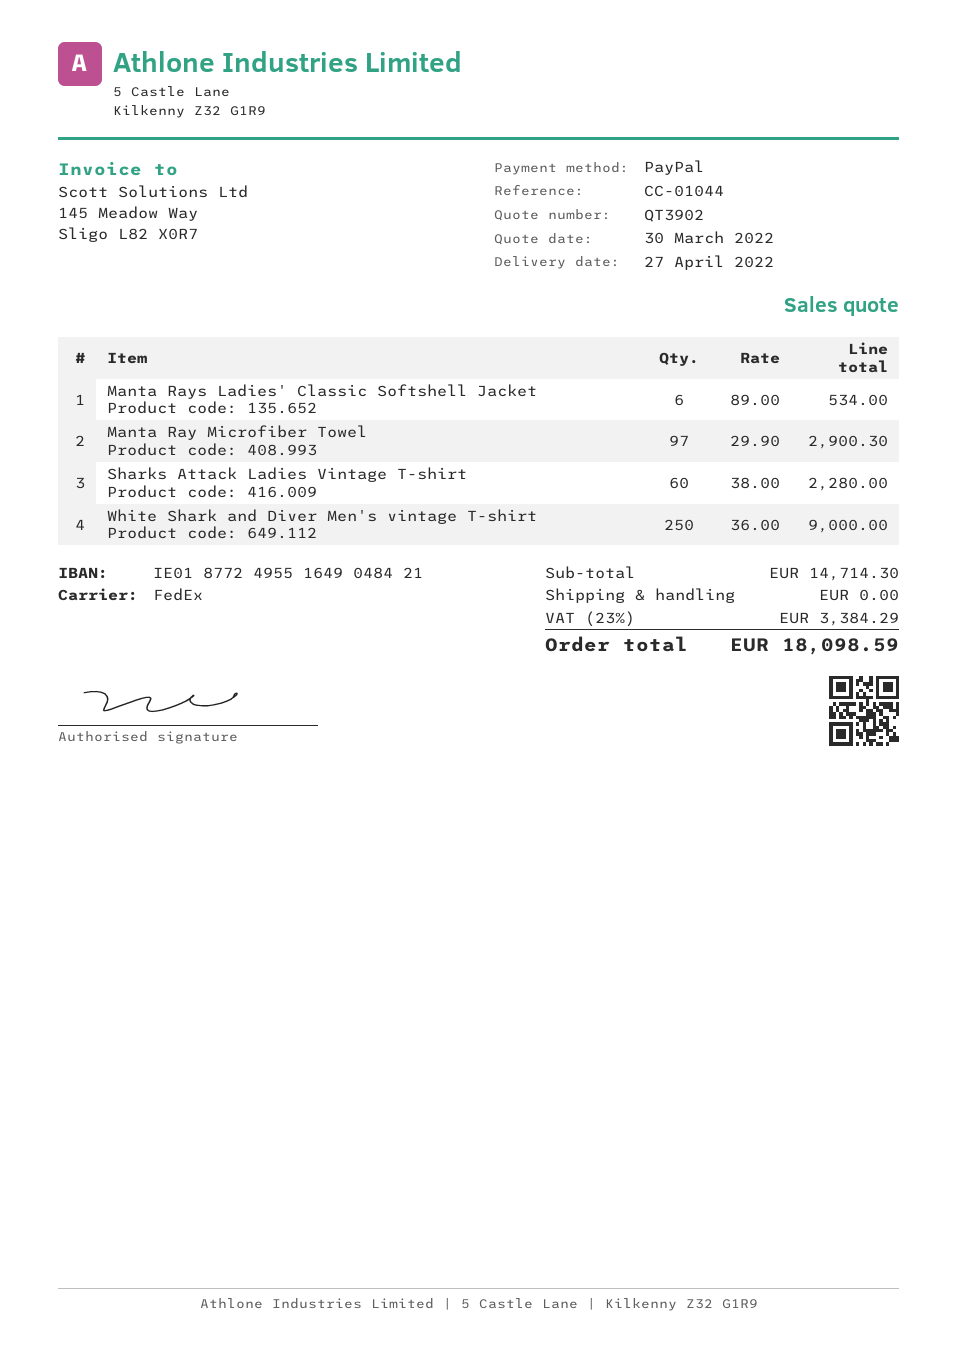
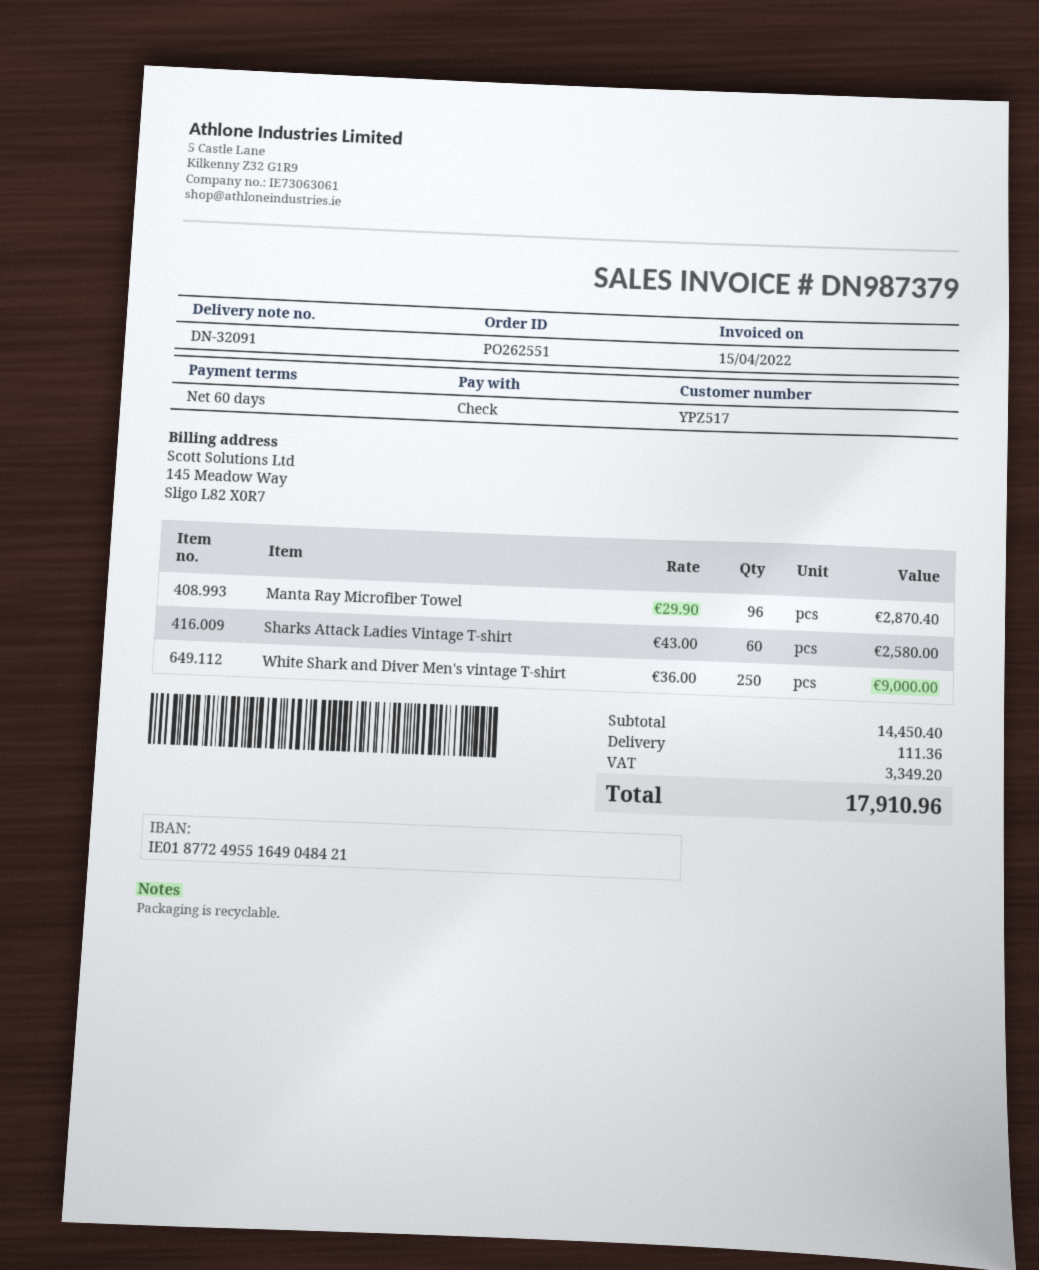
payment method: PayPal -> cheque
Manta Rays Ladies' Classic Softshell Jacket: 6 x 89.00 = 534.00 -> none
Manta Ray Microfiber Towel: 97 x 29.90 = 2900.30 -> 96 x 29.90 = 2870.40
Sharks Attack Ladies Vintage T-shirt: 60 x 38.00 = 2280.00 -> 60 x 43.00 = 2580.00
subtotal: 14714.30 -> 14450.40
shipping: 0.00 -> 111.36
tax: 3384.29 -> 3349.20
total: 18098.59 -> 17910.96

